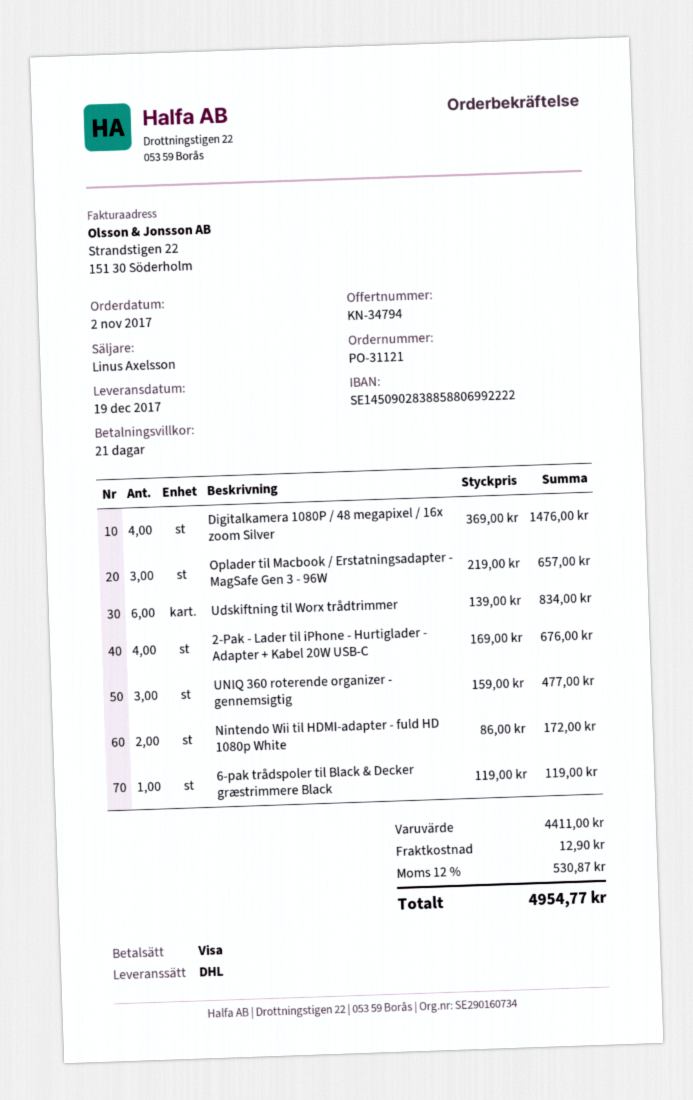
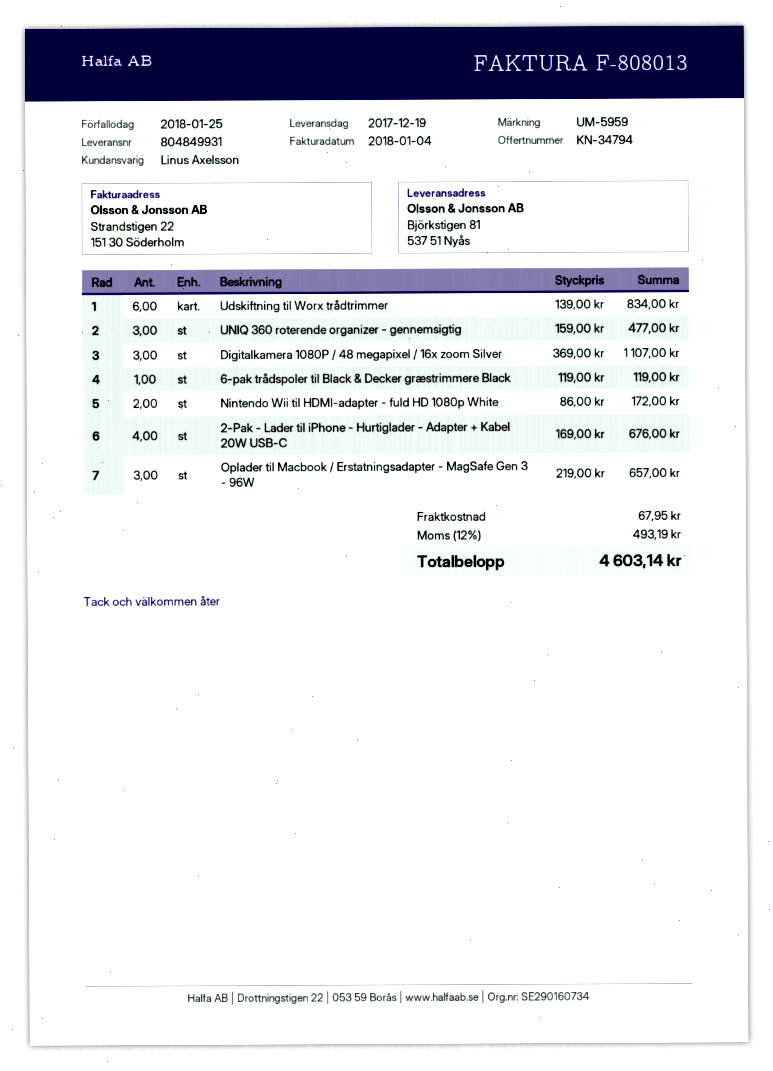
Digitalkamera 1080P / 48 megapixel / 16x zoom Silver: 4 x 369.00 = 1476.00 -> 3 x 369.00 = 1107.00
shipping: 12.90 -> 67.95
tax: 12% = 530.87 -> 12% = 493.19
total: 4954.77 -> 4603.14

